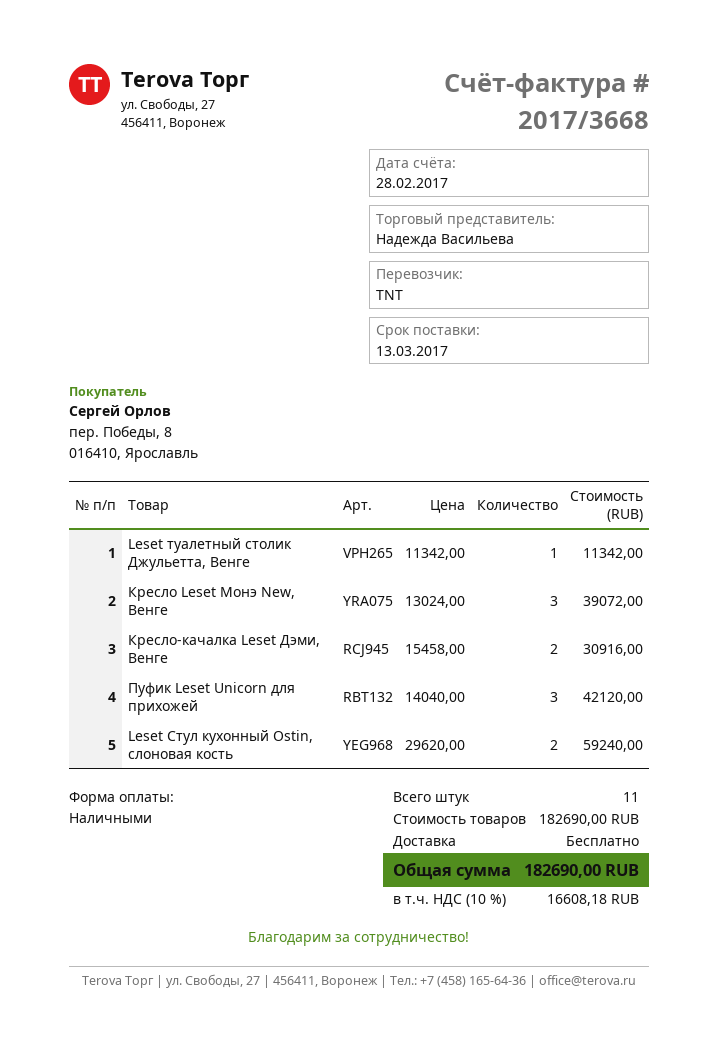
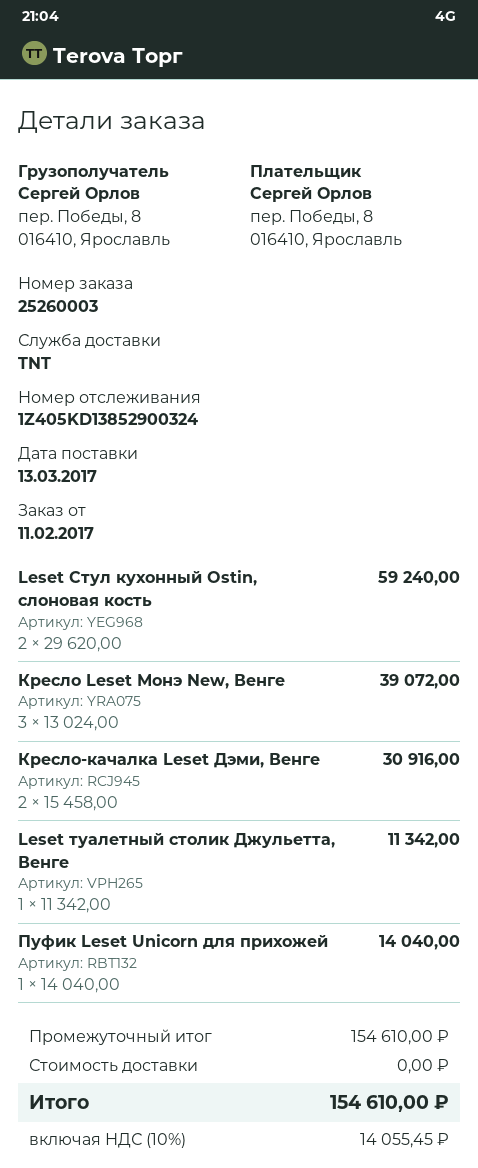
Пуфик Leset Unicorn для прихожей: 3 x 14040.00 = 42120.00 -> 1 x 14040.00 = 14040.00
subtotal: 182690.00 -> 154610.00
tax: 10% = 16608.18 -> 10% = 14055.45
total: 182690.00 -> 154610.00

